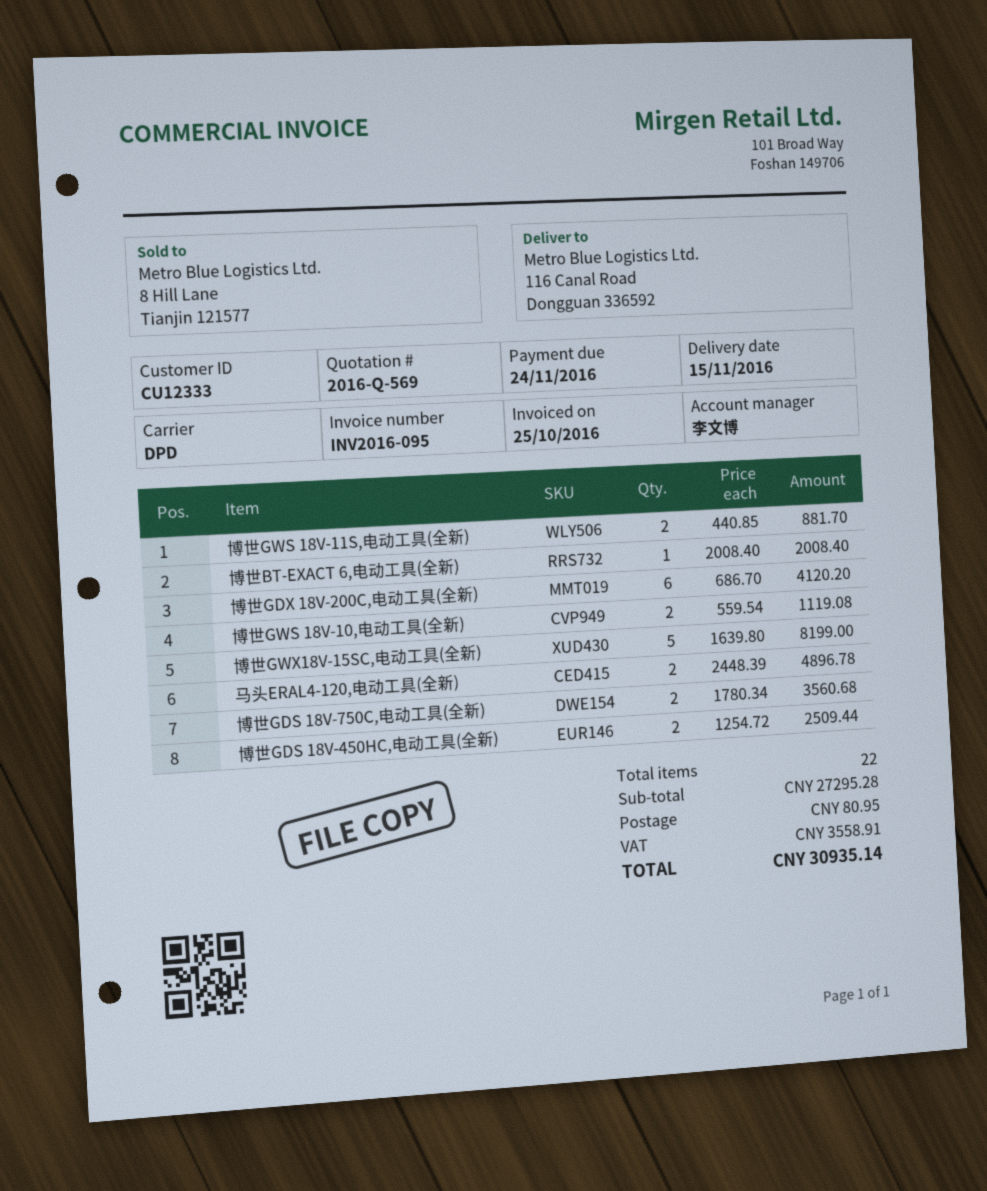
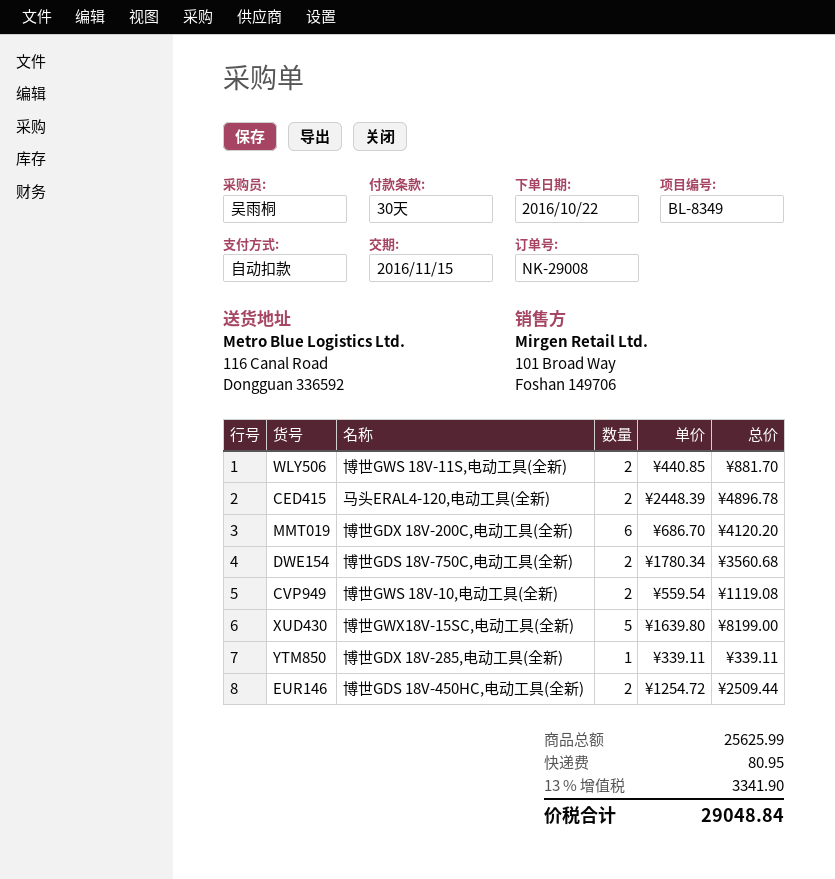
博世BT-EXACT 6,电动工具(全新): 1 x 2008.40 = 2008.40 -> none
博世GDX 18V-285,电动工具(全新): none -> 1 x 339.11 = 339.11
subtotal: 27295.28 -> 25625.99
tax: 3558.91 -> 3341.90
total: 30935.14 -> 29048.84

